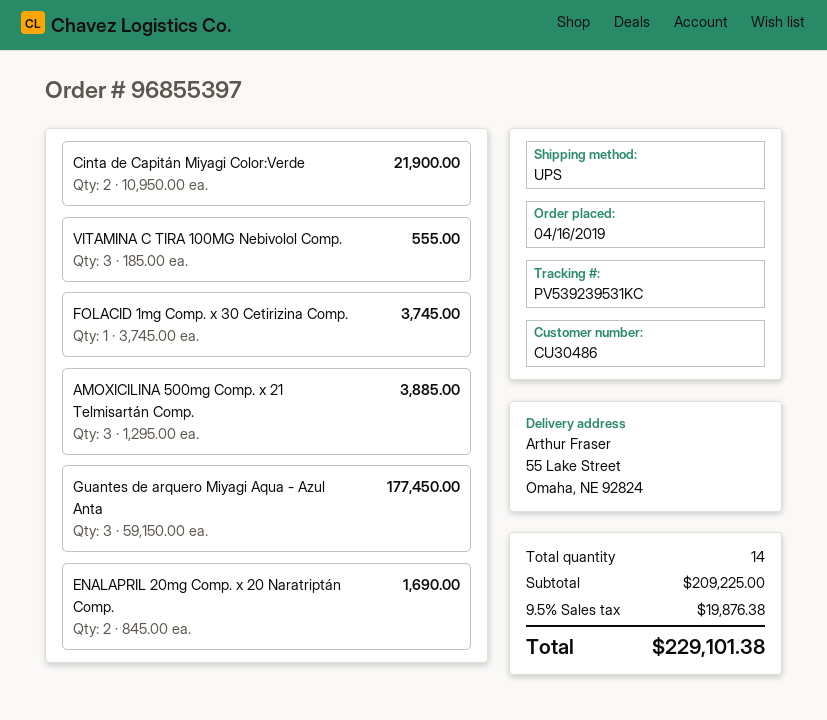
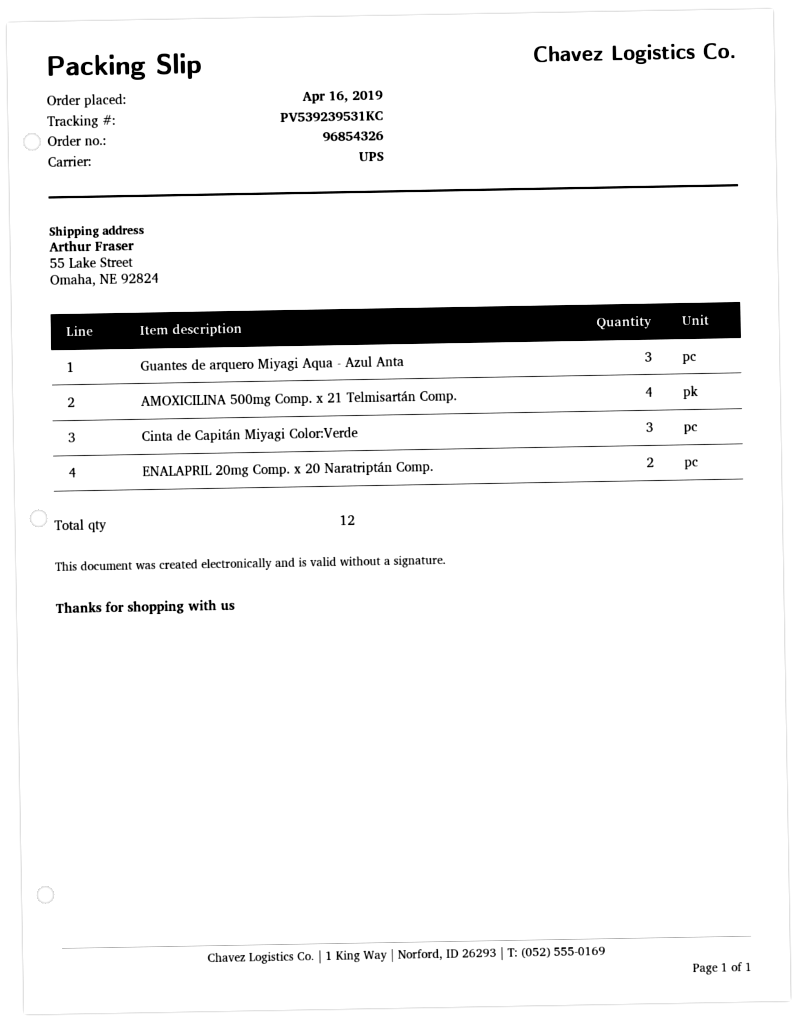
order number: 96855397 -> 96854326
Cinta de Capitán Miyagi Color:Verde: 2 -> 3
VITAMINA C TIRA 100MG Nebivolol Comp.: 3 -> none
FOLACID 1mg Comp. x 30 Cetirizina Comp.: 1 -> none
AMOXICILINA 500mg Comp. x 21 Telmisartán Comp.: 3 -> 4
total quantity: 14 -> 12

